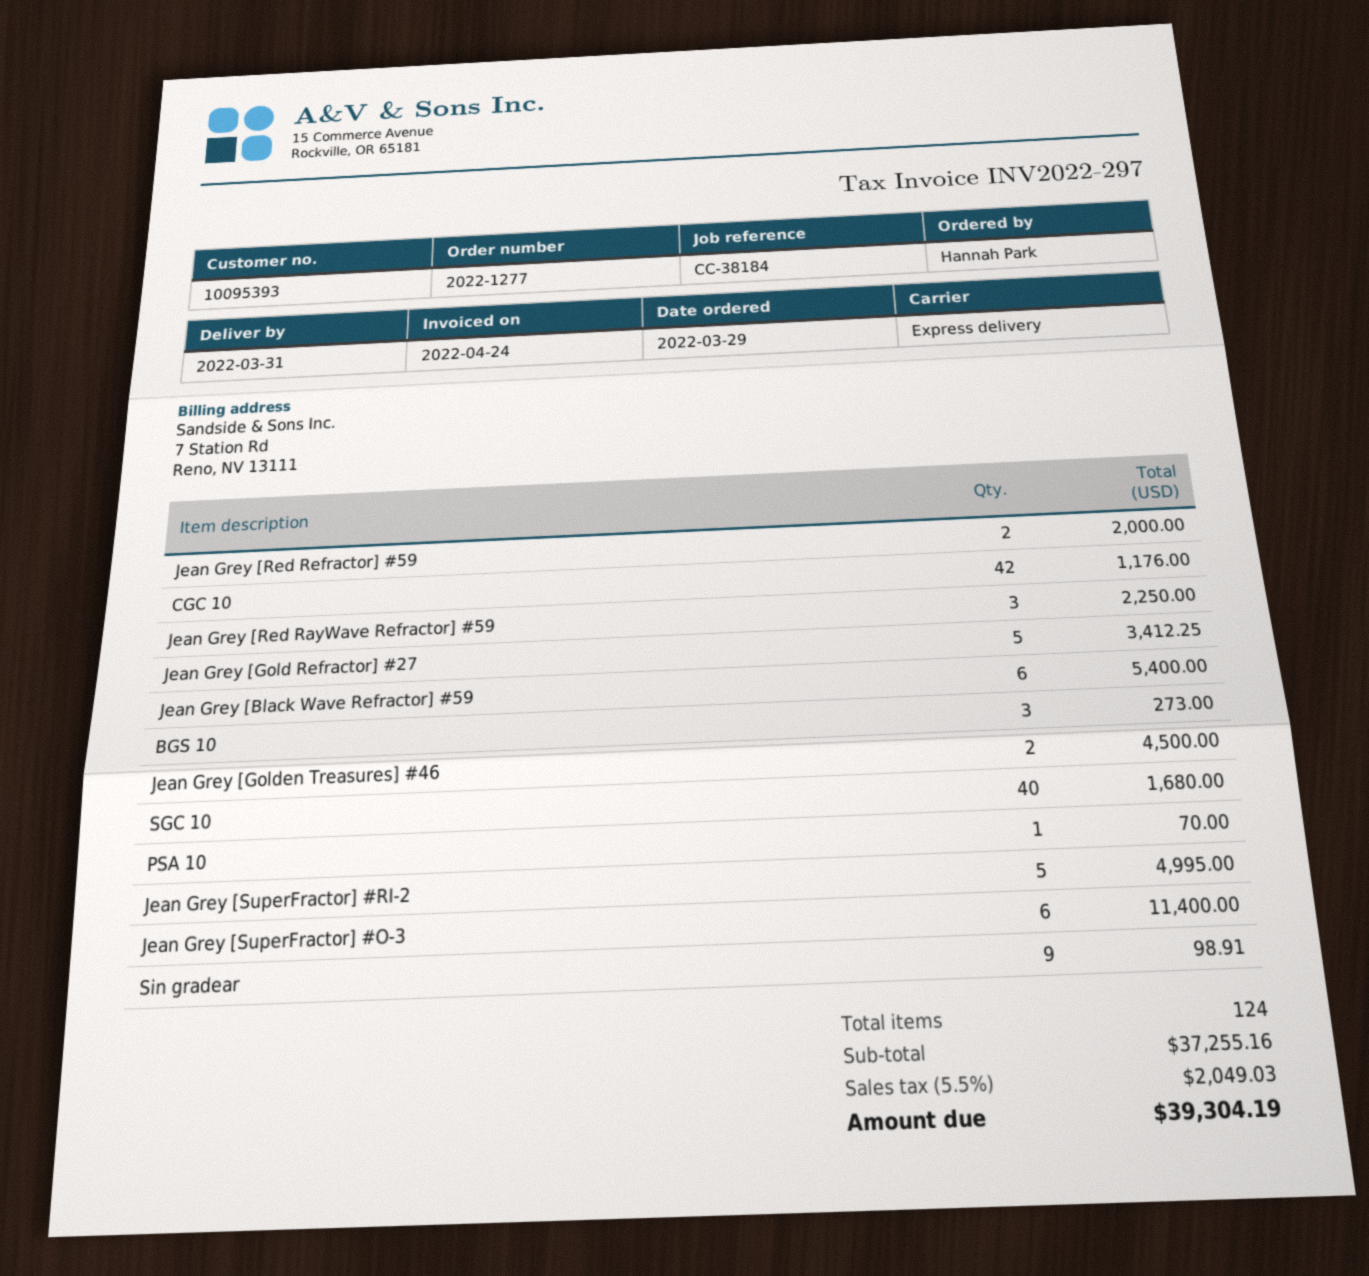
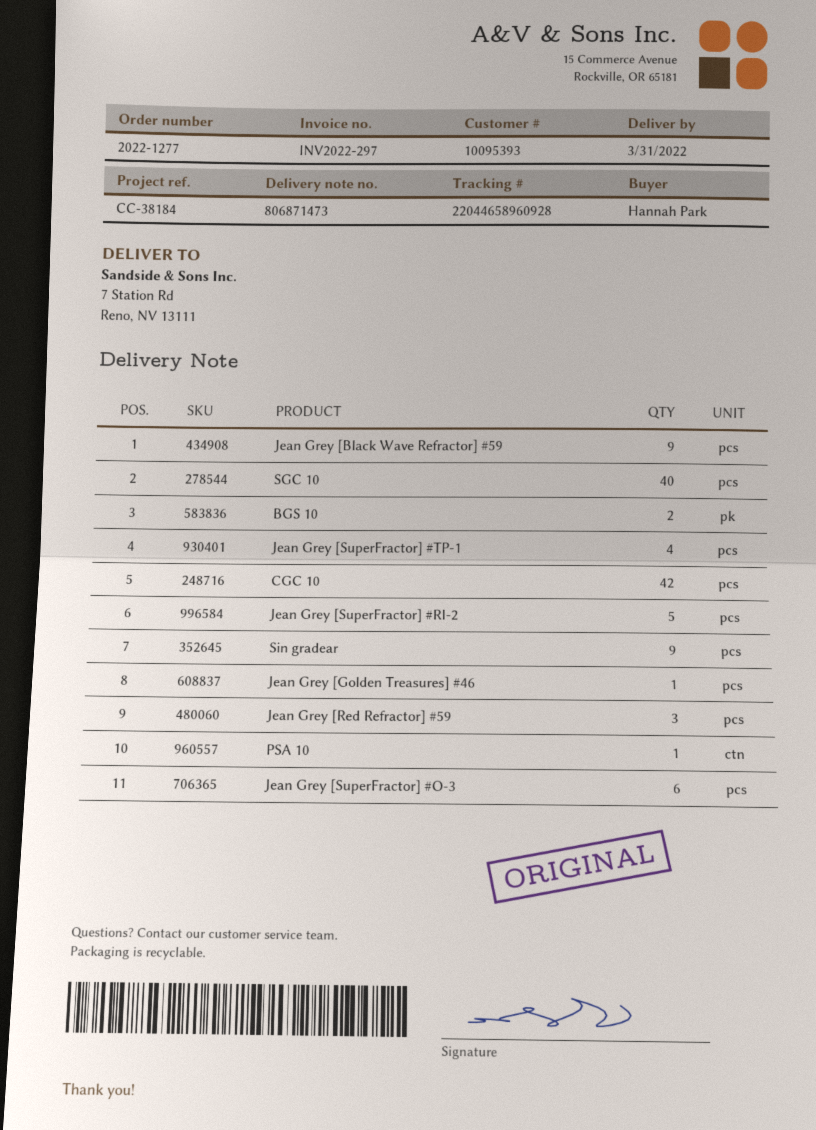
Jean Grey [Red Refractor] #59: 2 -> 3
Jean Grey [Red RayWave Refractor] #59: 3 -> none
Jean Grey [Gold Refractor] #27: 5 -> none
Jean Grey [Black Wave Refractor] #59: 6 -> 9
BGS 10: 3 -> 2
Jean Grey [Golden Treasures] #46: 2 -> 1
Jean Grey [SuperFractor] #TP-1: none -> 4

